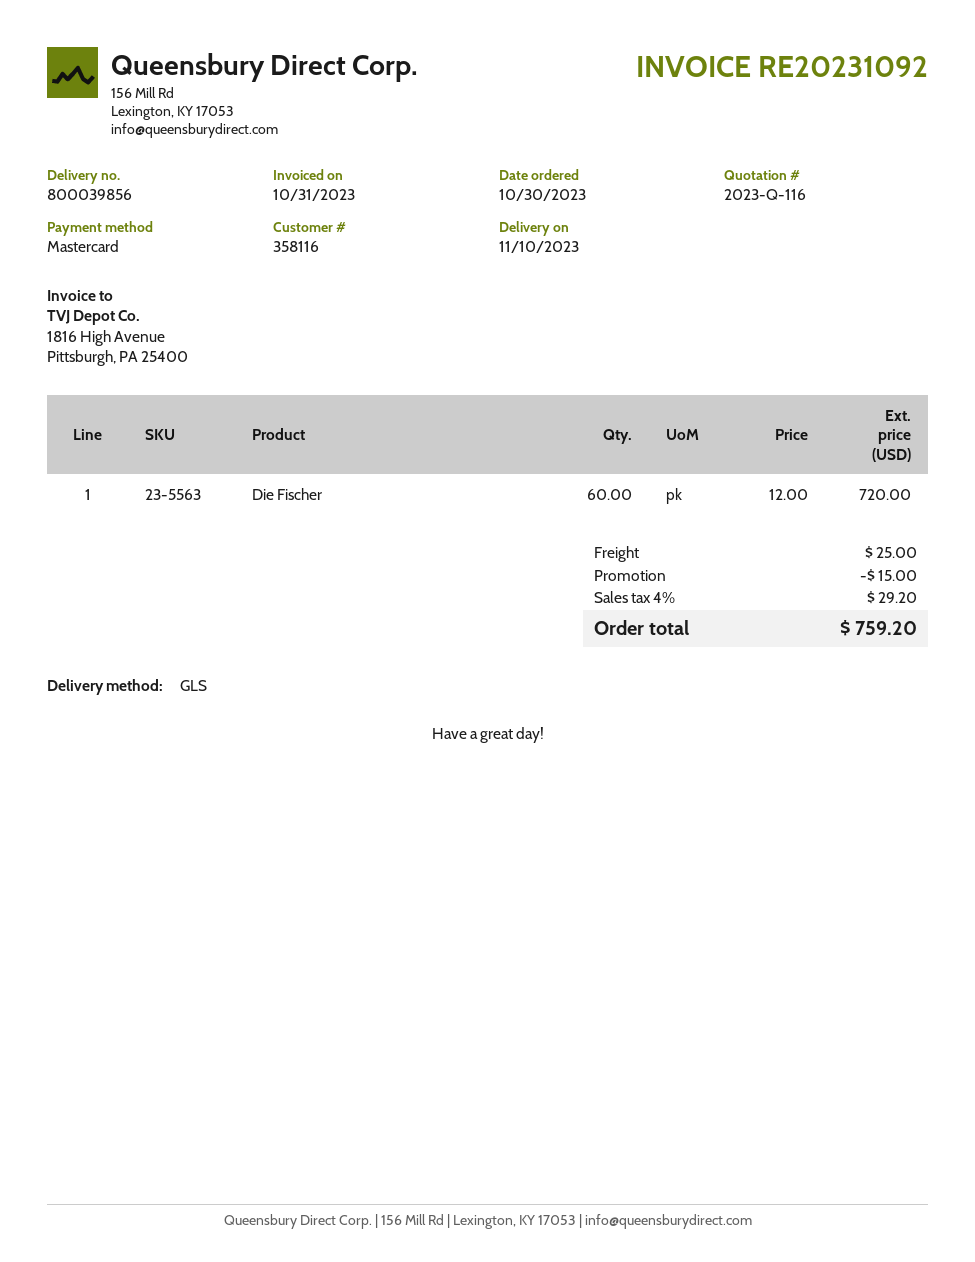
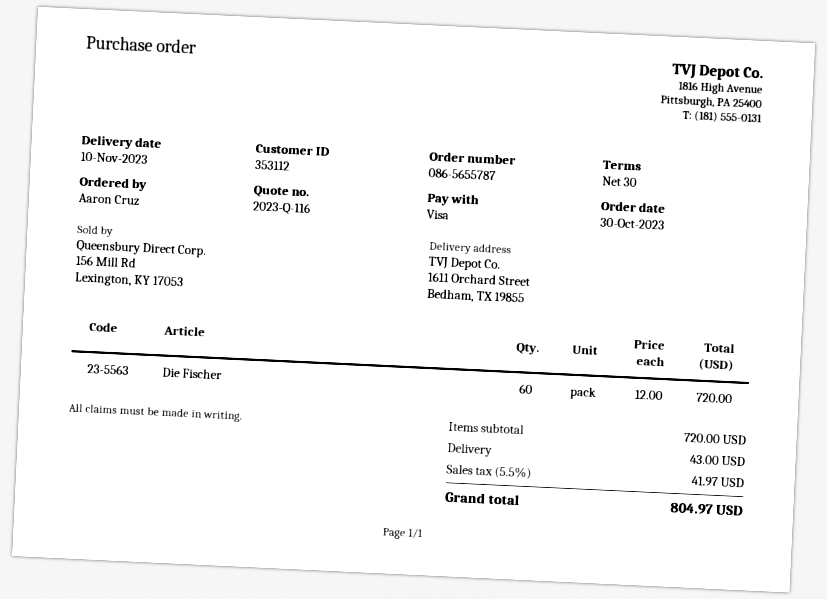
customer number: 358116 -> 353112
payment method: Mastercard -> Visa
discount: 15.00 -> none
shipping: 25.00 -> 43.00
tax: 4% = 29.20 -> 5.5% = 41.97
total: 759.20 -> 804.97

